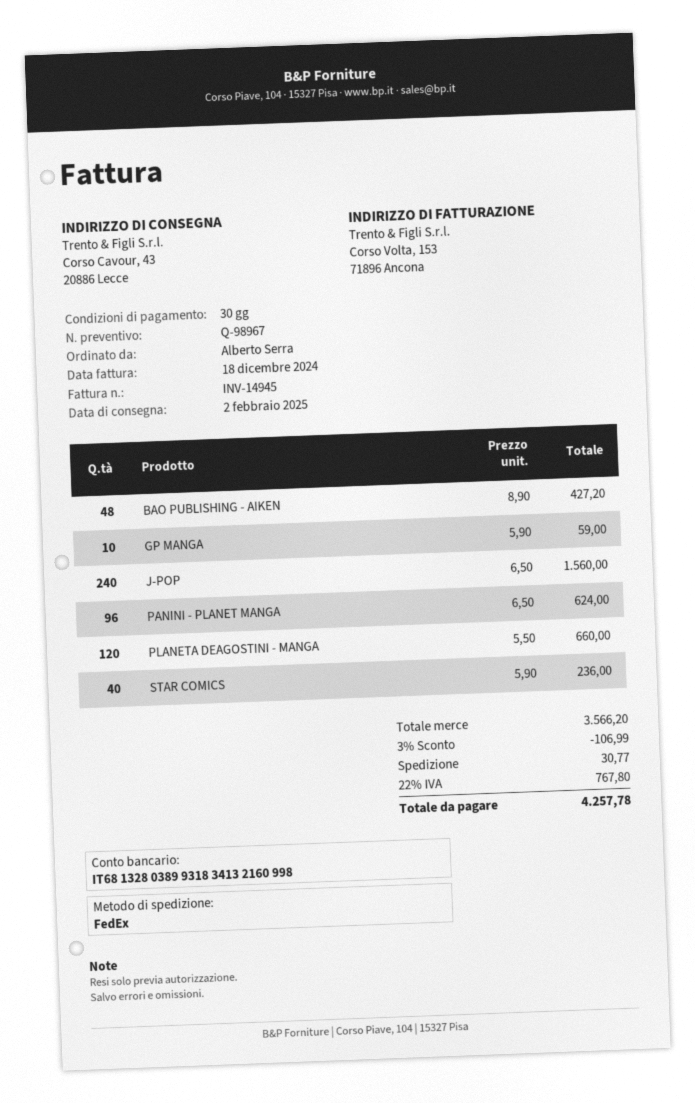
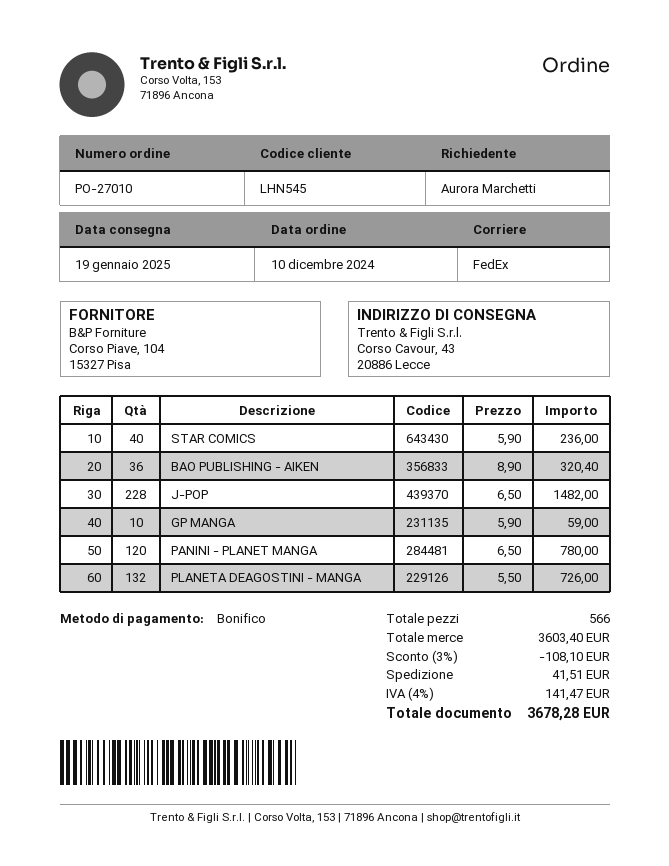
delivery date: 2025-02-02 -> 2025-01-19
ordered by: Alberto Serra -> Aurora Marchetti
BAO PUBLISHING - AIKEN: 48 x 8.90 = 427.20 -> 36 x 8.90 = 320.40
J-POP: 240 x 6.50 = 1560.00 -> 228 x 6.50 = 1482.00
PANINI - PLANET MANGA: 96 x 6.50 = 624.00 -> 120 x 6.50 = 780.00
PLANETA DEAGOSTINI - MANGA: 120 x 5.50 = 660.00 -> 132 x 5.50 = 726.00
subtotal: 3566.20 -> 3603.40
discount: 3% = 106.99 -> 3% = 108.10
shipping: 30.77 -> 41.51
tax: 22% = 767.80 -> 4% = 141.47
total: 4257.78 -> 3678.28

